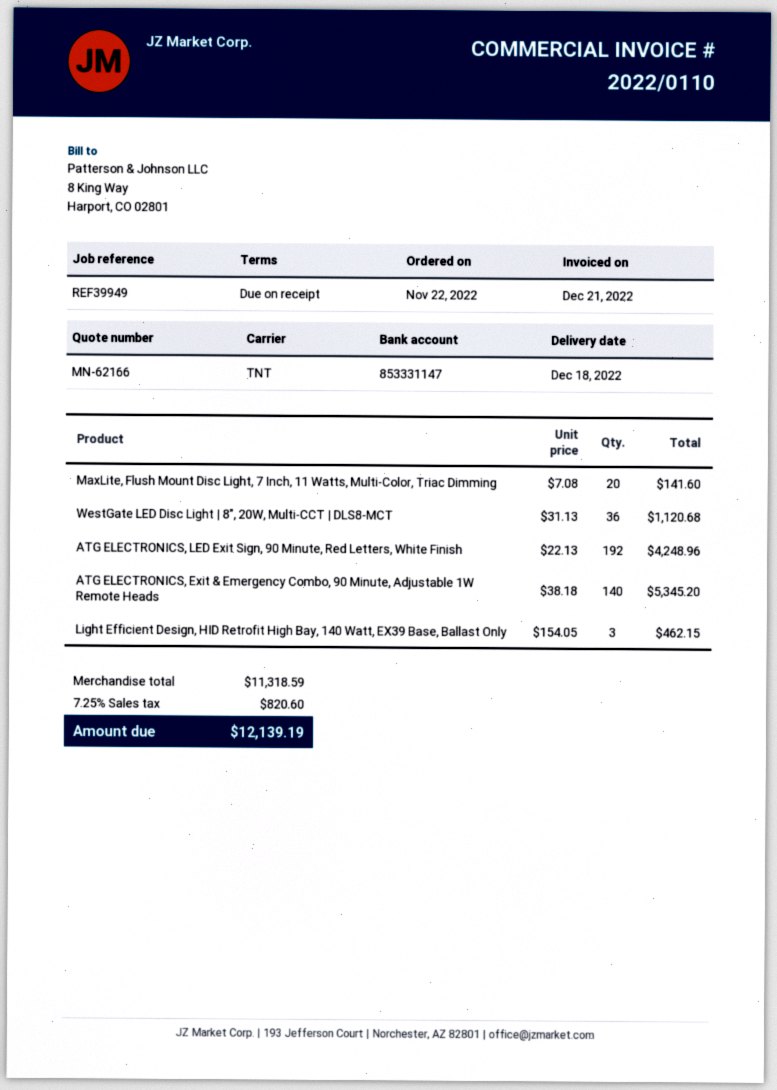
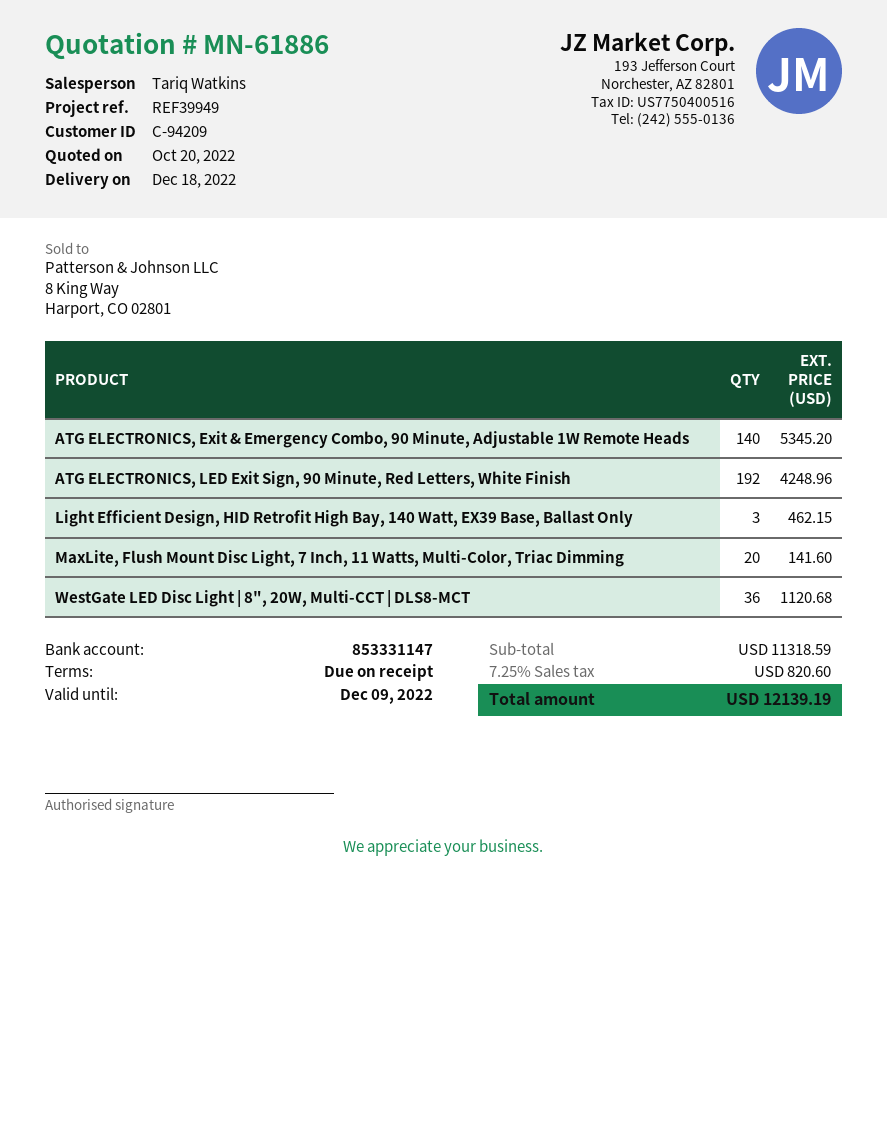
quote number: MN-62166 -> MN-61886

